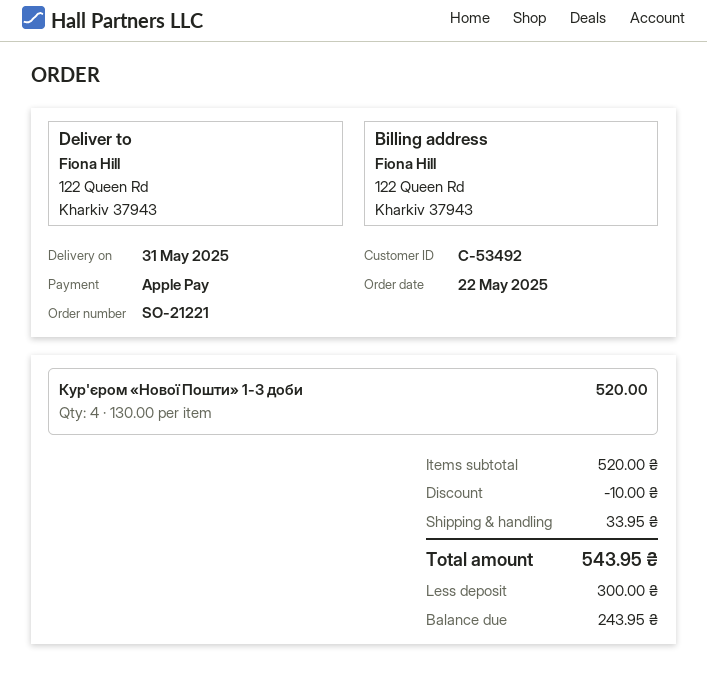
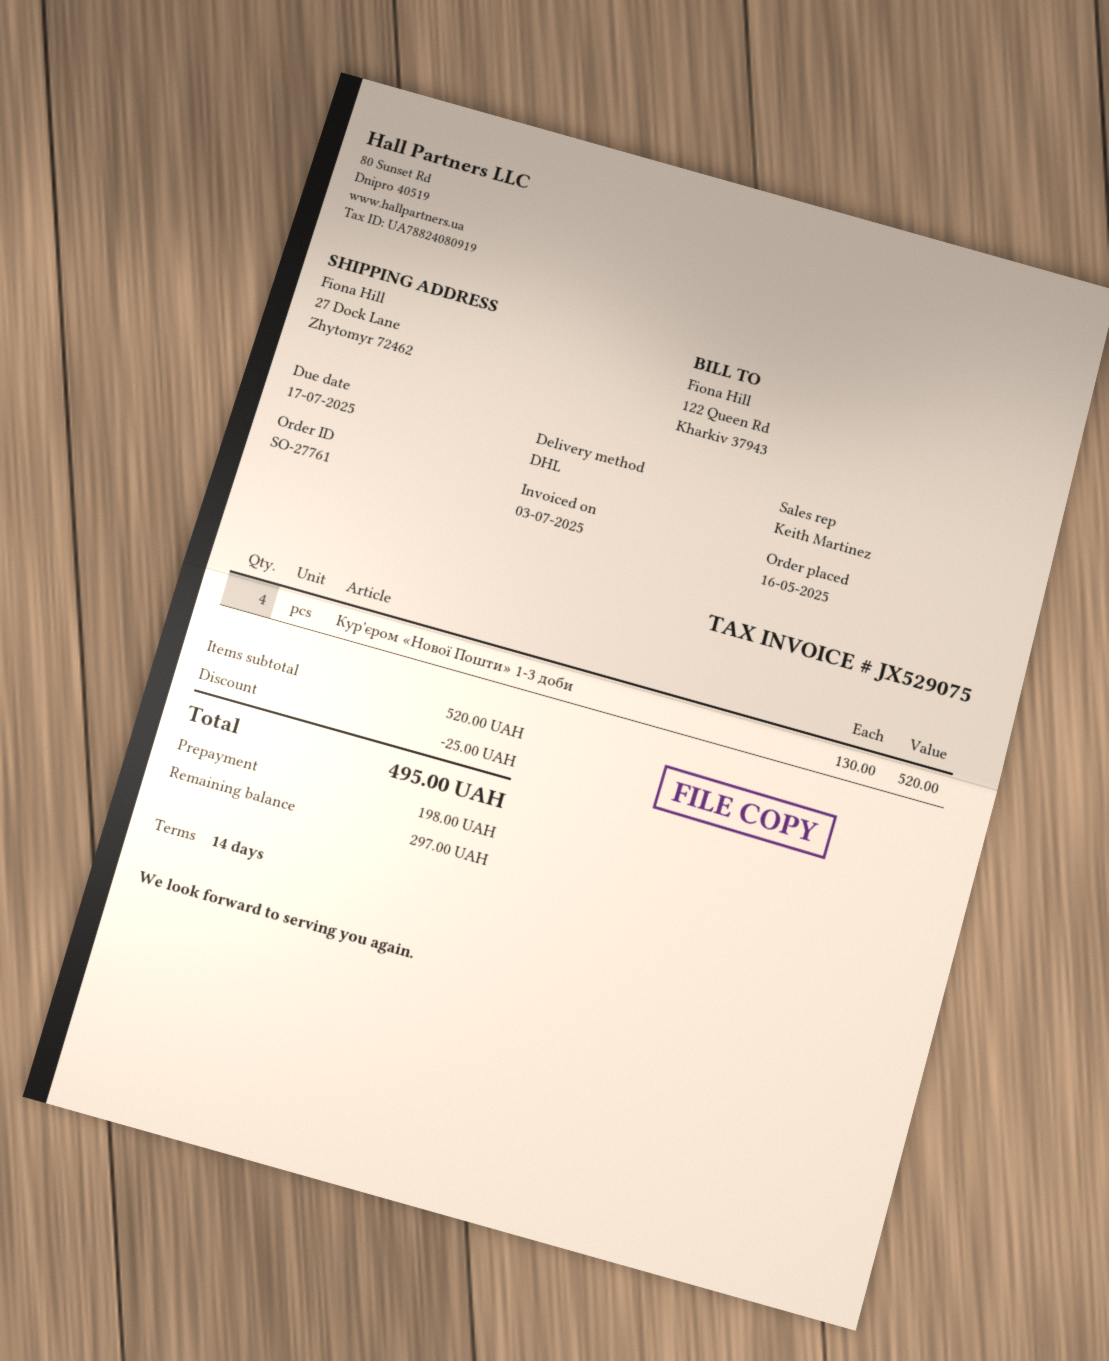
order number: SO-21221 -> SO-27761
order date: 2025-05-22 -> 2025-05-16
ship to: 122 Queen Rd, Kharkiv 37943 -> 27 Dock Lane, Zhytomyr 72462
discount: 10.00 -> 25.00
shipping: 33.95 -> none
total: 543.95 -> 495.00
deposit: 300.00 -> 198.00
balance: 243.95 -> 297.00

